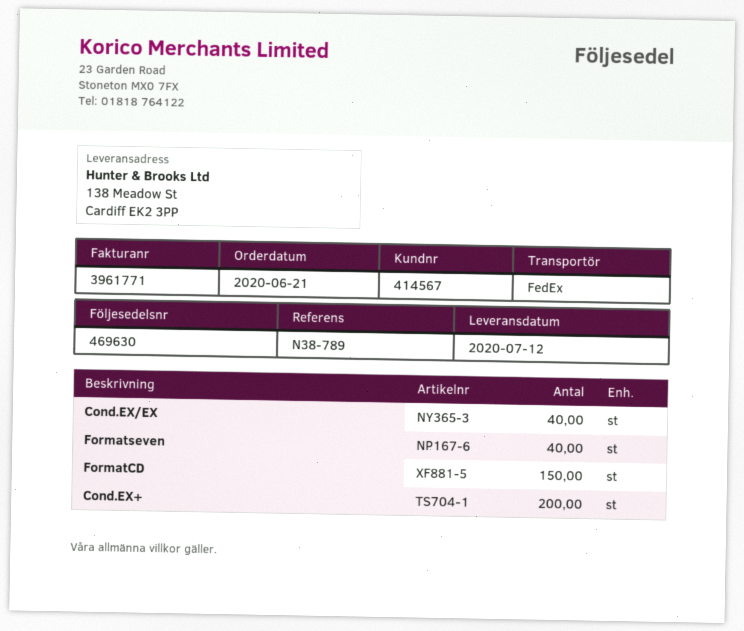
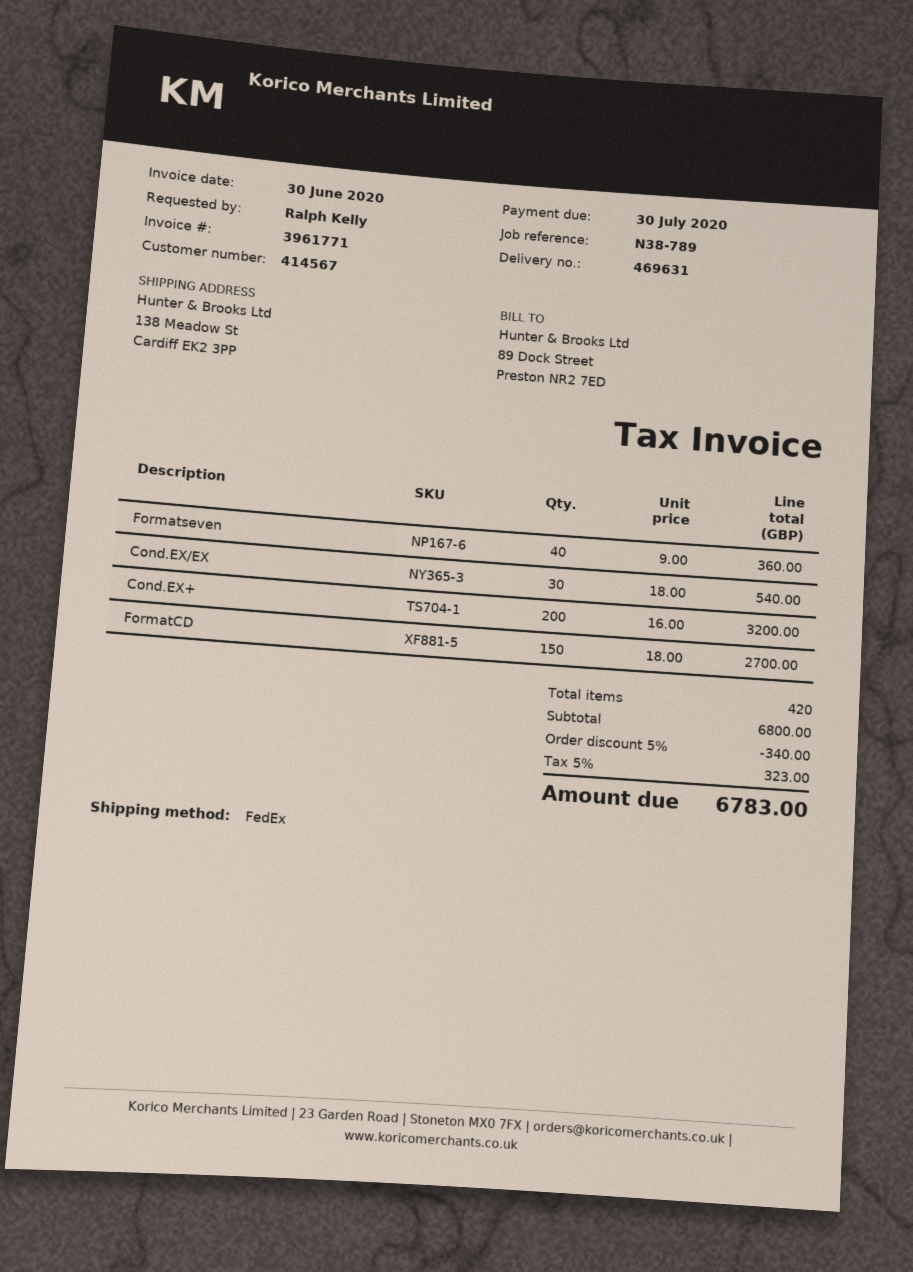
delivery note number: 469630 -> 469631
Cond.EX/EX: 40 -> 30

